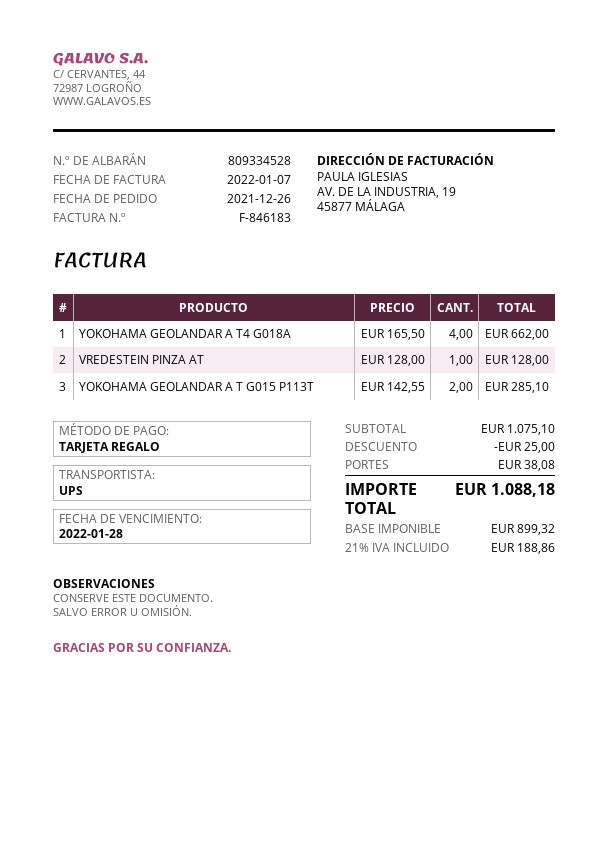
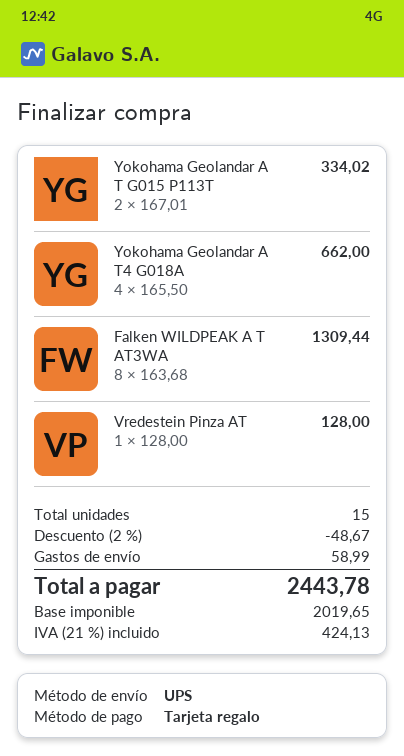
YOKOHAMA GEOLANDAR A T G015 P113T: 2 x 142.55 = 285.10 -> 2 x 167.01 = 334.02
Falken WILDPEAK A T AT3WA: none -> 8 x 163.68 = 1309.44
discount: 25.00 -> 48.67
shipping: 38.08 -> 58.99
net: 899.32 -> 2019.65
tax: 21% = 188.86 -> 21% = 424.13
total: 1088.18 -> 2443.78

